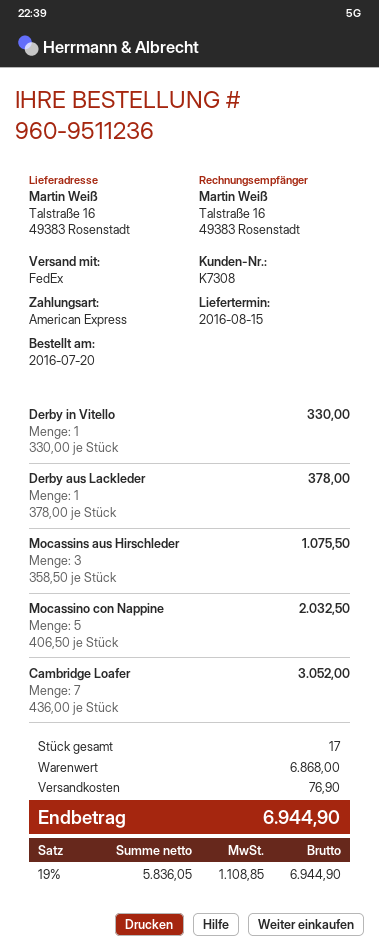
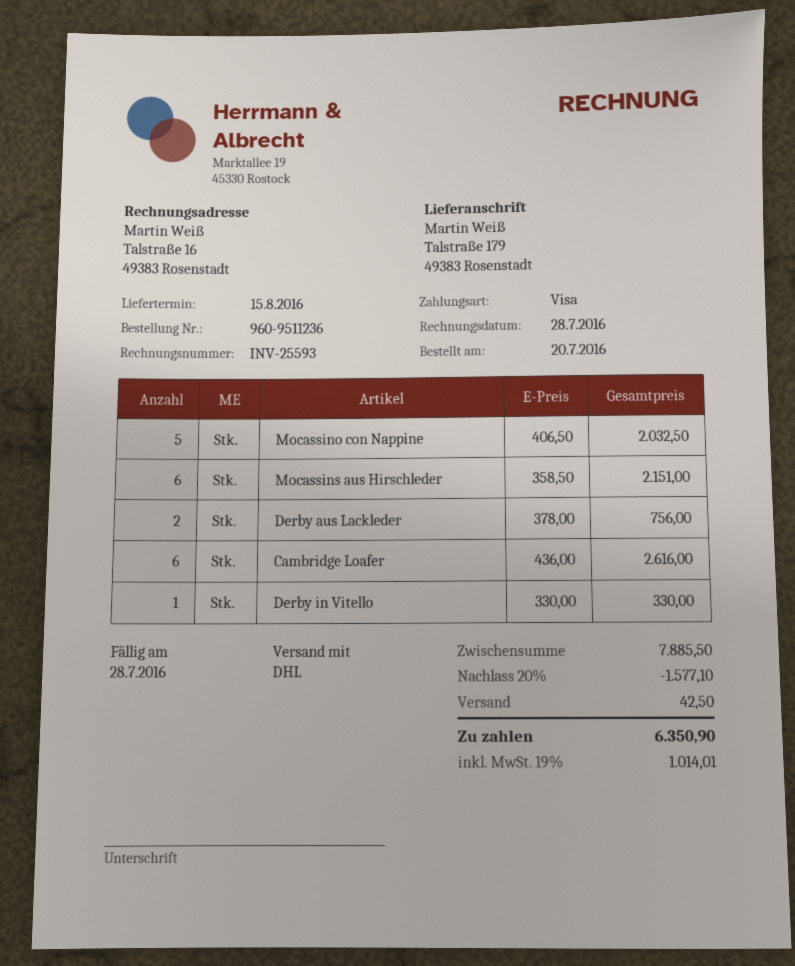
payment method: American Express -> Visa
shipping method: FedEx -> DHL
ship to: Talstraße 16, 49383 Rosenstadt -> Talstraße 179, 49383 Rosenstadt
Derby aus Lackleder: 1 x 378.00 = 378.00 -> 2 x 378.00 = 756.00
Mocassins aus Hirschleder: 3 x 358.50 = 1075.50 -> 6 x 358.50 = 2151.00
Cambridge Loafer: 7 x 436.00 = 3052.00 -> 6 x 436.00 = 2616.00
subtotal: 6868.00 -> 7885.50
discount: none -> 20% = 1577.10
shipping: 76.90 -> 42.50
tax: 19% = 1108.85 -> 19% = 1014.01
total: 6944.90 -> 6350.90

